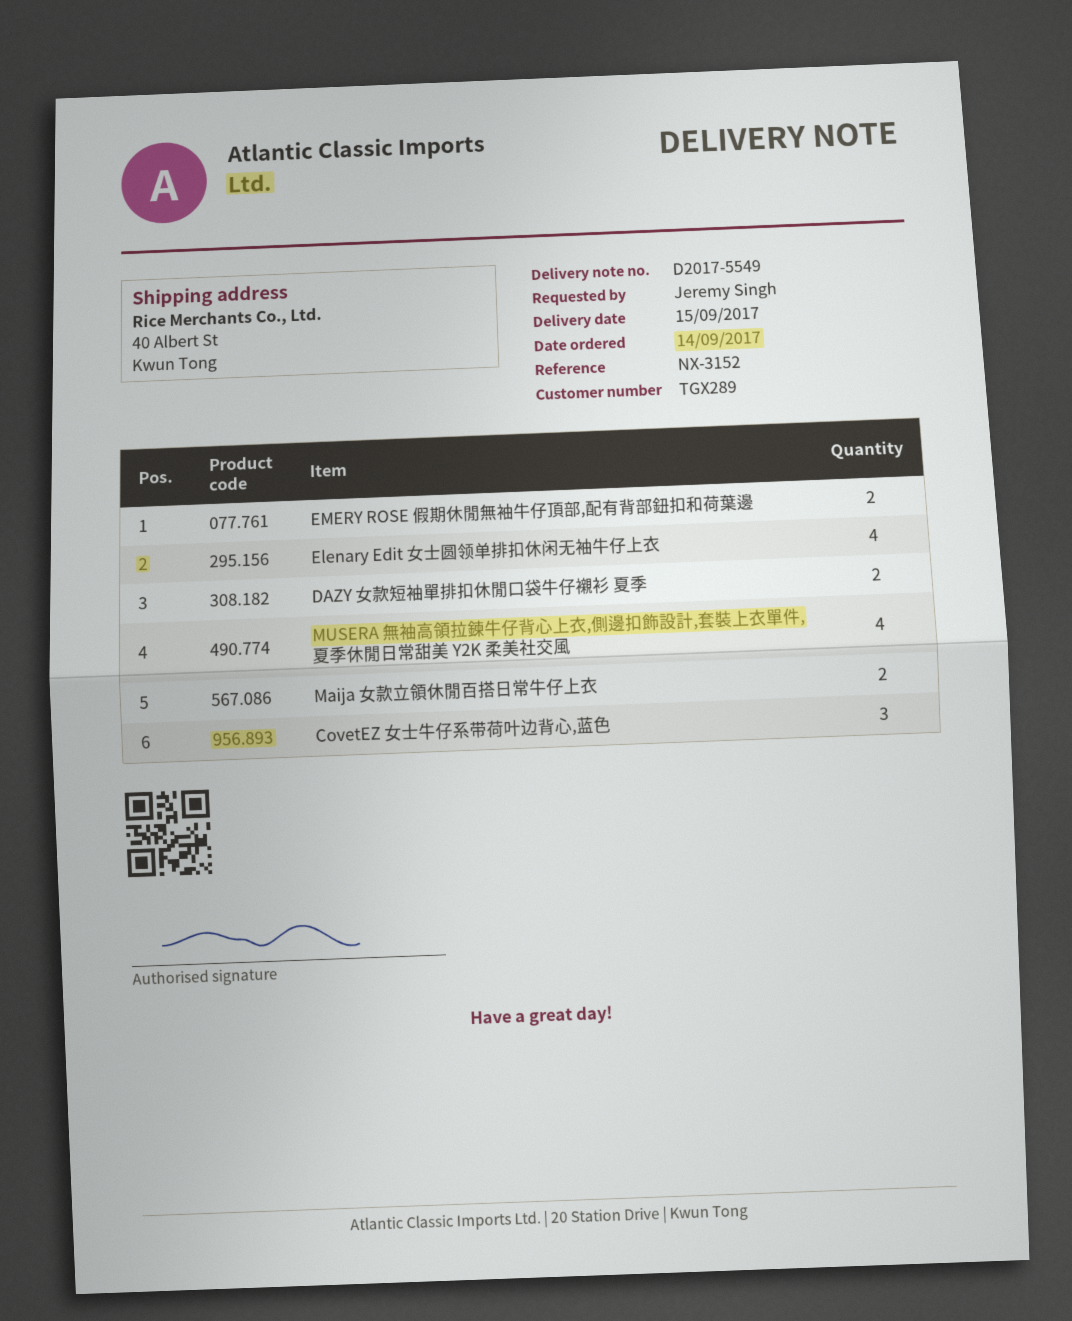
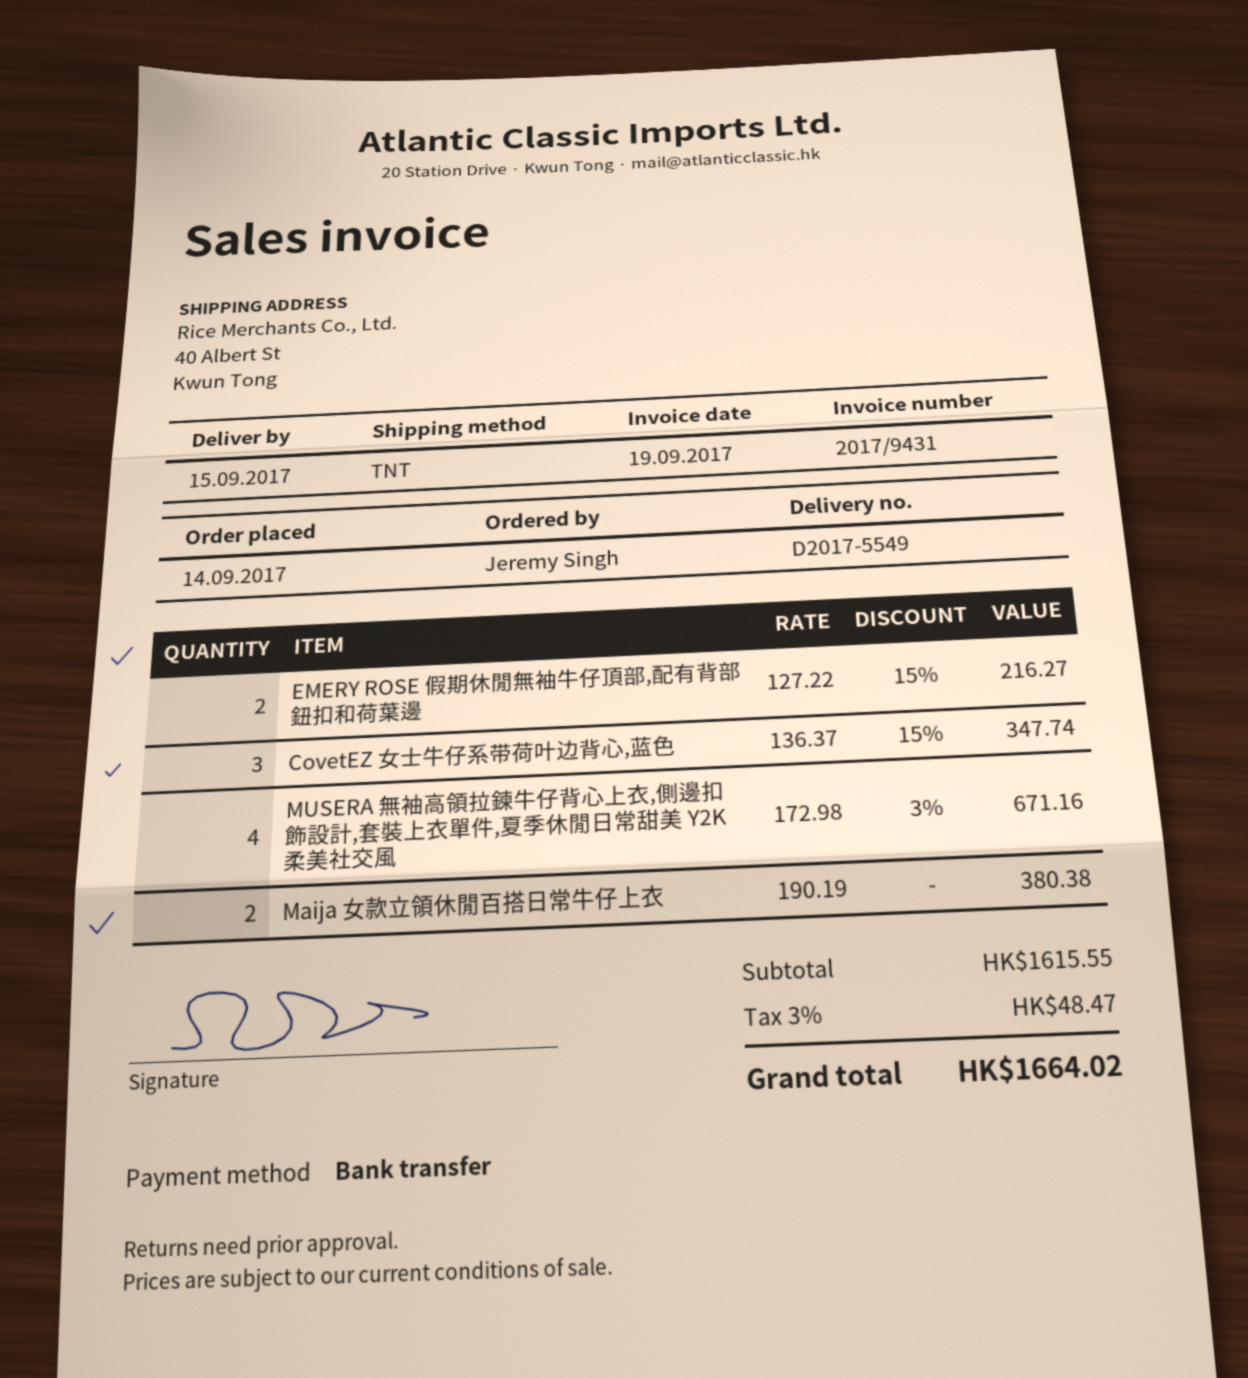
Elenary Edit 女士圆领单排扣休闲无袖牛仔上衣: 4 -> none
DAZY 女款短袖單排扣休閒口袋牛仔襯衫 夏季: 2 -> none

